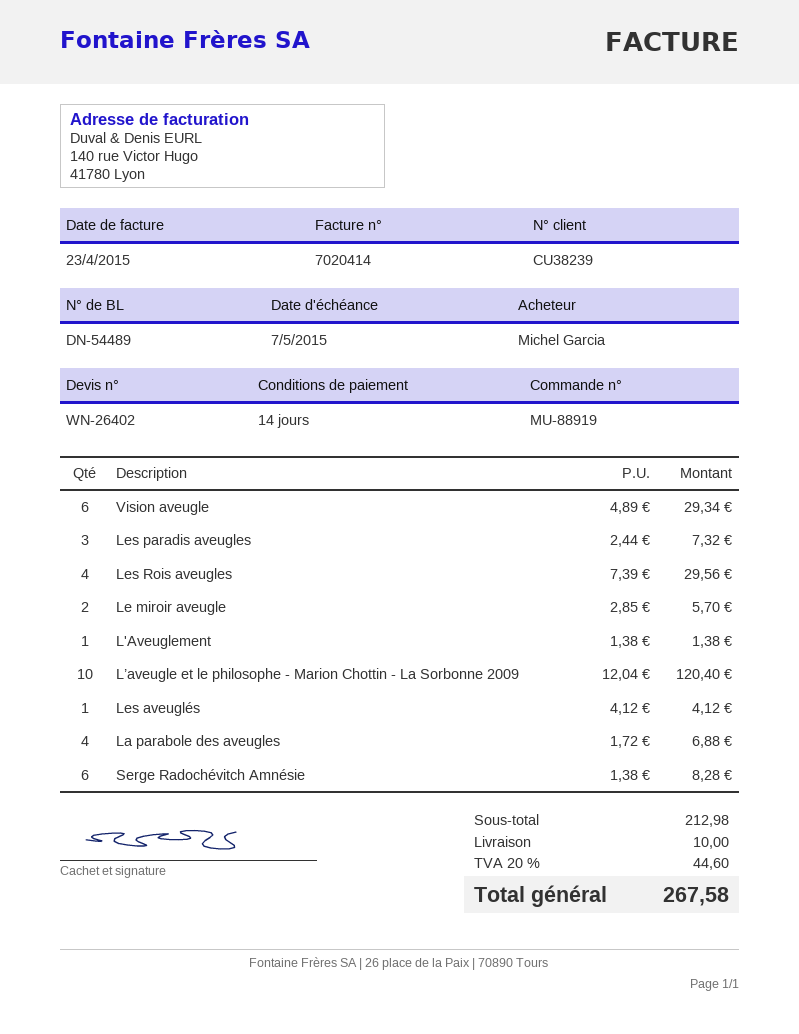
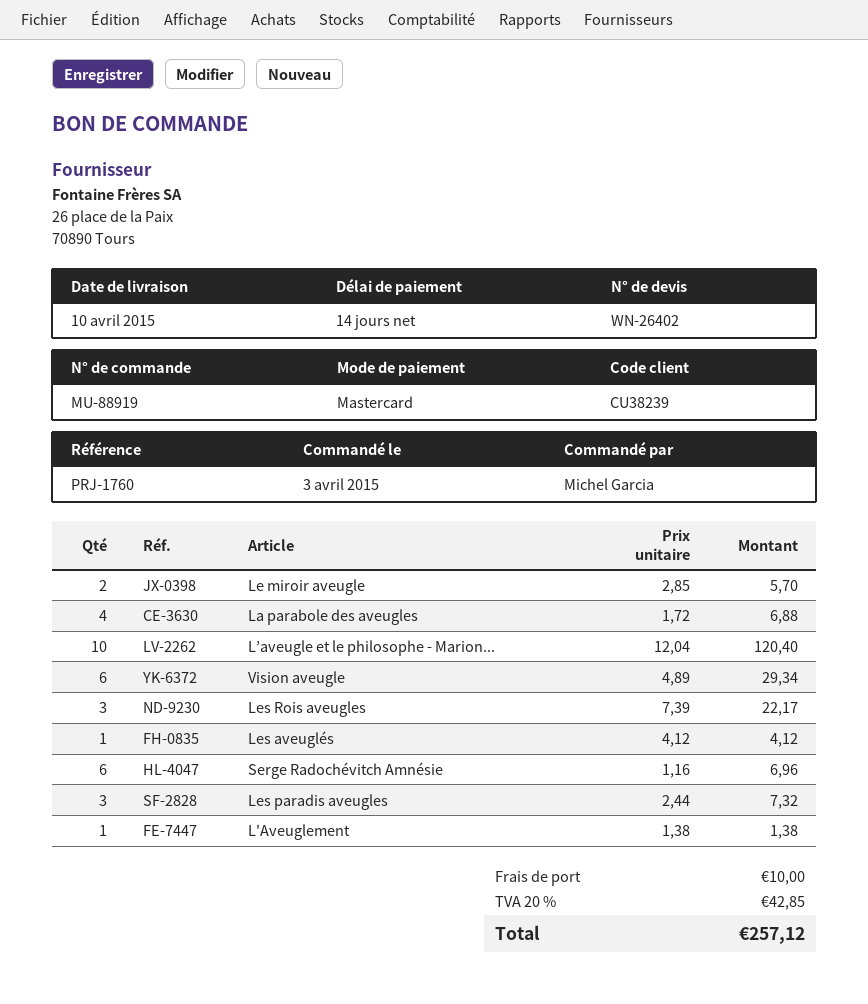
Les Rois aveugles: 4 x 7.39 = 29.56 -> 3 x 7.39 = 22.17
Serge Radochévitch Amnésie: 6 x 1.38 = 8.28 -> 6 x 1.16 = 6.96
tax: 20% = 44.60 -> 20% = 42.85
total: 267.58 -> 257.12

